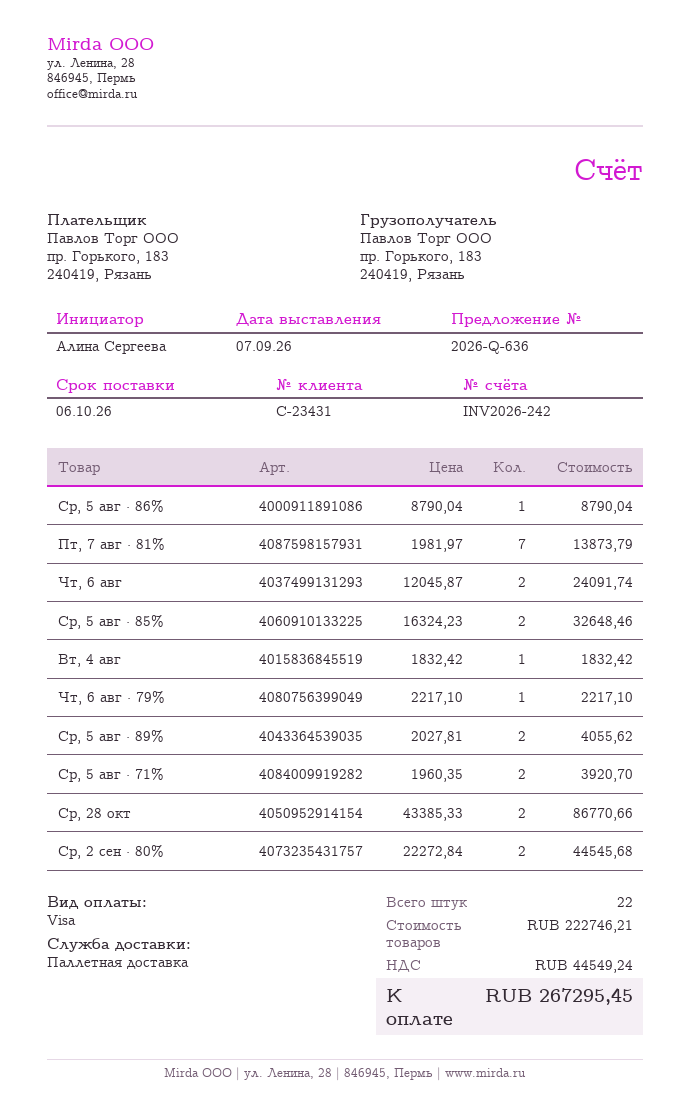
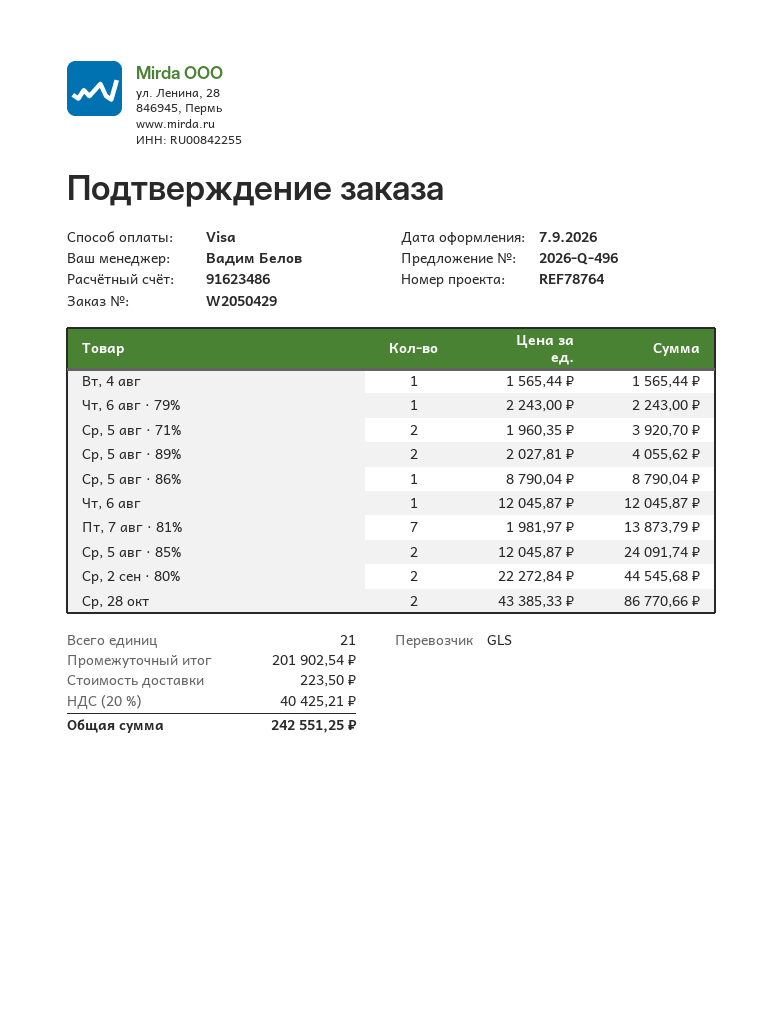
quote number: 2026-Q-636 -> 2026-Q-496
shipping method: pallet freight -> GLS
Чт, 6 авг: 2 x 12045.87 = 24091.74 -> 1 x 12045.87 = 12045.87
Ср, 5 авг · 85%: 2 x 16324.23 = 32648.46 -> 2 x 12045.87 = 24091.74
Вт, 4 авг: 1 x 1832.42 = 1832.42 -> 1 x 1565.44 = 1565.44
Чт, 6 авг · 79%: 1 x 2217.10 = 2217.10 -> 1 x 2243.00 = 2243.00
total quantity: 22 -> 21
subtotal: 222746.21 -> 201902.54
shipping: none -> 223.50
tax: 44549.24 -> 40425.21
total: 267295.45 -> 242551.25

